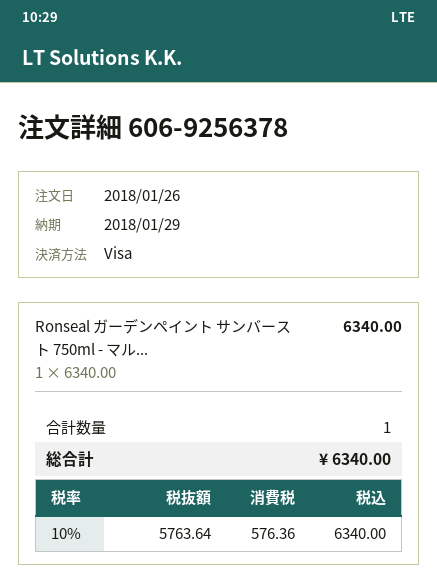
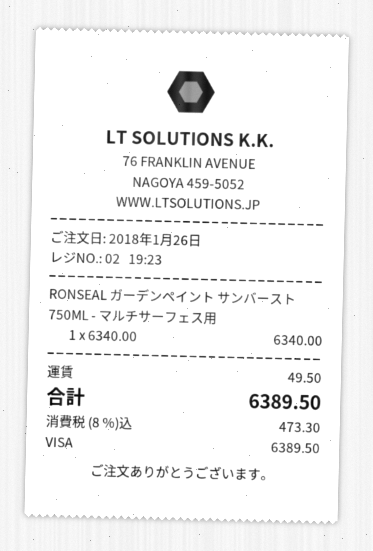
shipping: none -> 49.50
tax: 10% = 576.36 -> 8% = 473.30
total: 6340.00 -> 6389.50

